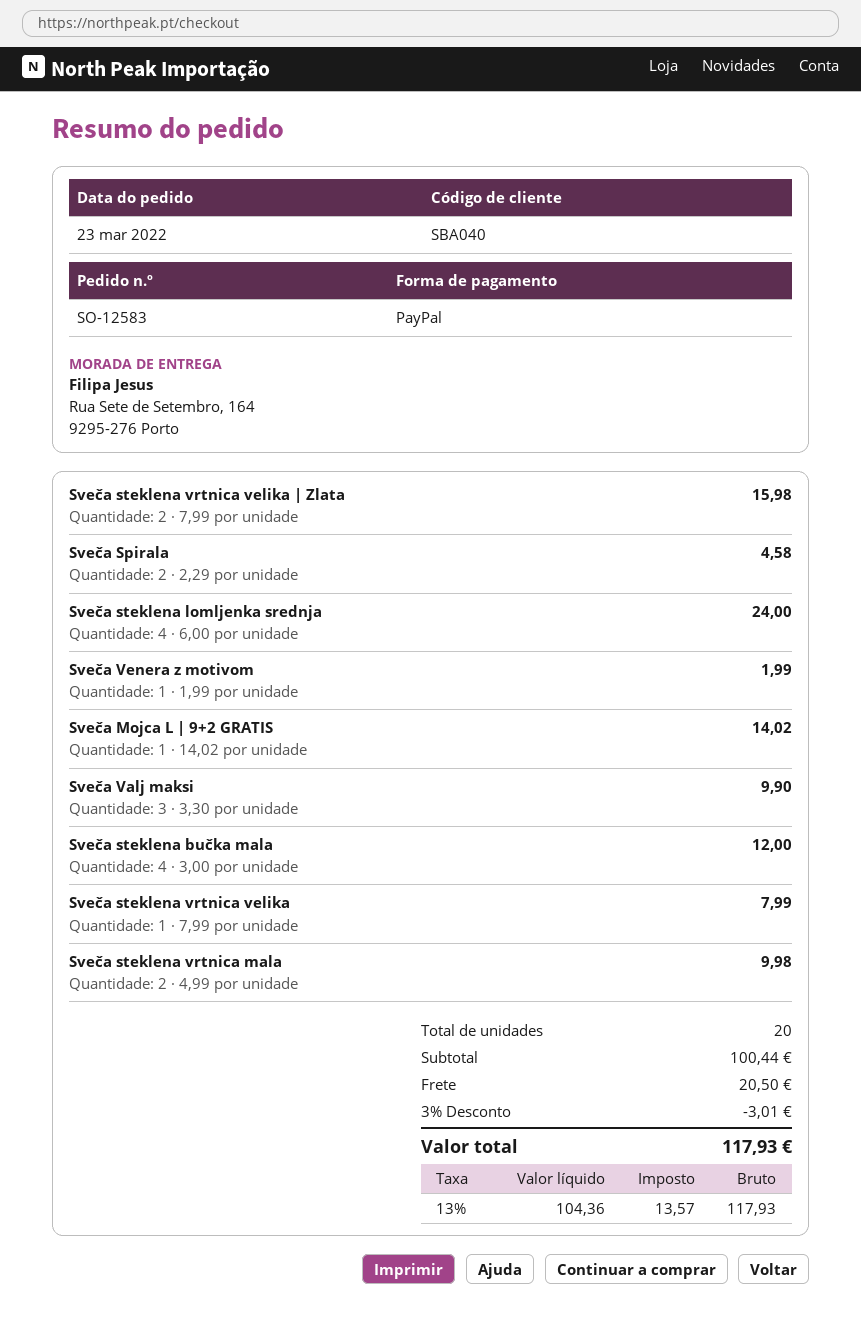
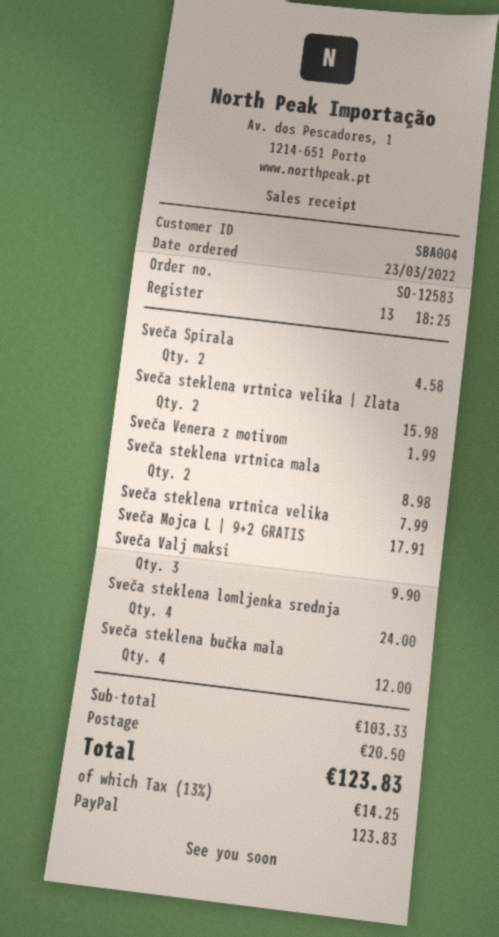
customer number: SBA040 -> SBA004
Sveča Mojca L | 9+2 GRATIS: 1 for 14.02 -> 1 for 17.91
Sveča steklena vrtnica mala: 2 for 9.98 -> 2 for 8.98
subtotal: 100.44 -> 103.33
discount: 3% = 3.01 -> none
tax: 13% = 13.57 -> 13% = 14.25
total: 117.93 -> 123.83

